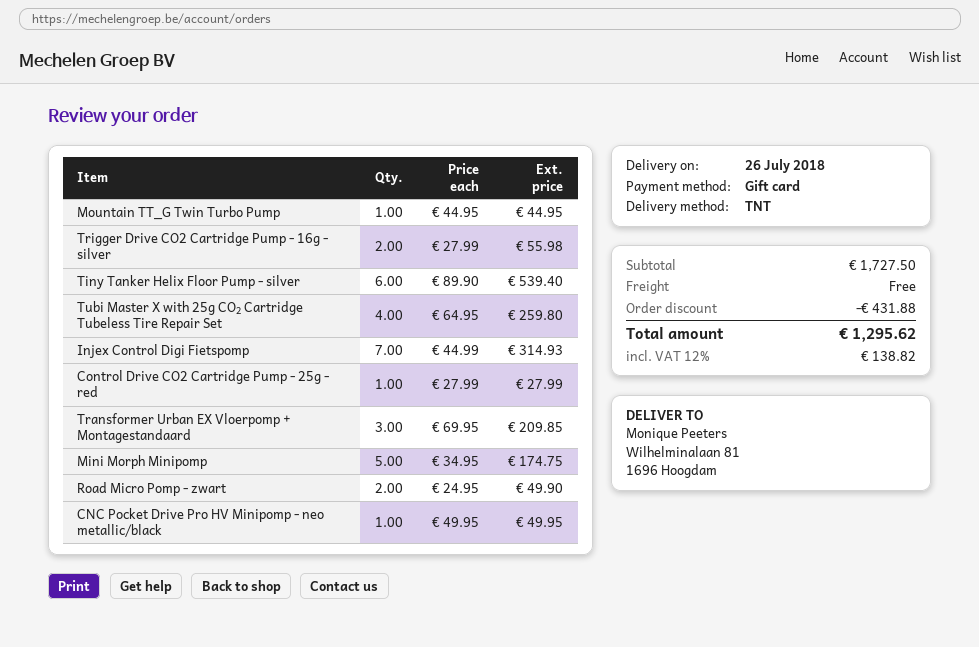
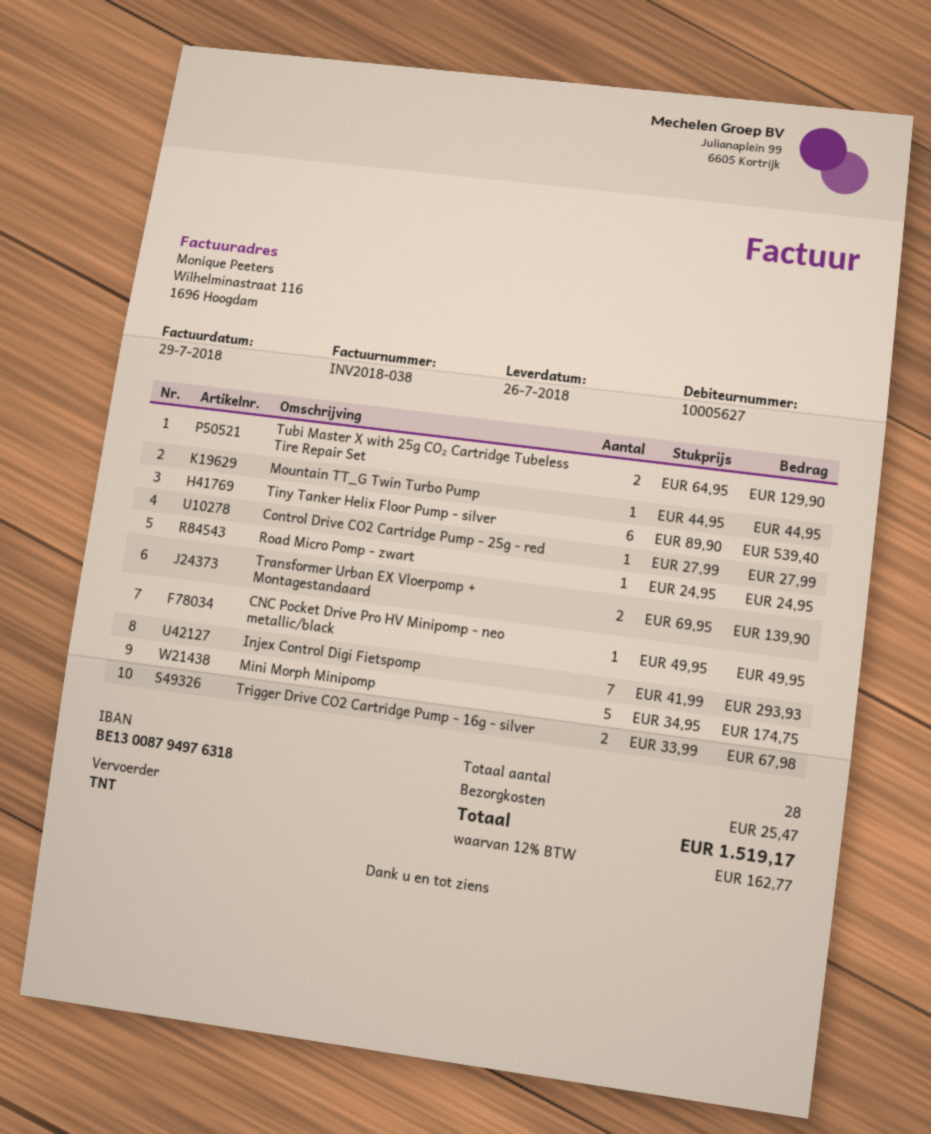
Trigger Drive CO2 Cartridge Pump - 16g - silver: 2 x 27.99 = 55.98 -> 2 x 33.99 = 67.98
Tubi Master X with 25g CO₂ Cartridge Tubeless Tire Repair Set: 4 x 64.95 = 259.80 -> 2 x 64.95 = 129.90
Injex Control Digi Fietspomp: 7 x 44.99 = 314.93 -> 7 x 41.99 = 293.93
Transformer Urban EX Vloerpomp + Montagestandaard: 3 x 69.95 = 209.85 -> 2 x 69.95 = 139.90
Road Micro Pomp - zwart: 2 x 24.95 = 49.90 -> 1 x 24.95 = 24.95
discount: 431.88 -> none
shipping: 0.00 -> 25.47
tax: 12% = 138.82 -> 12% = 162.77
total: 1295.62 -> 1519.17

